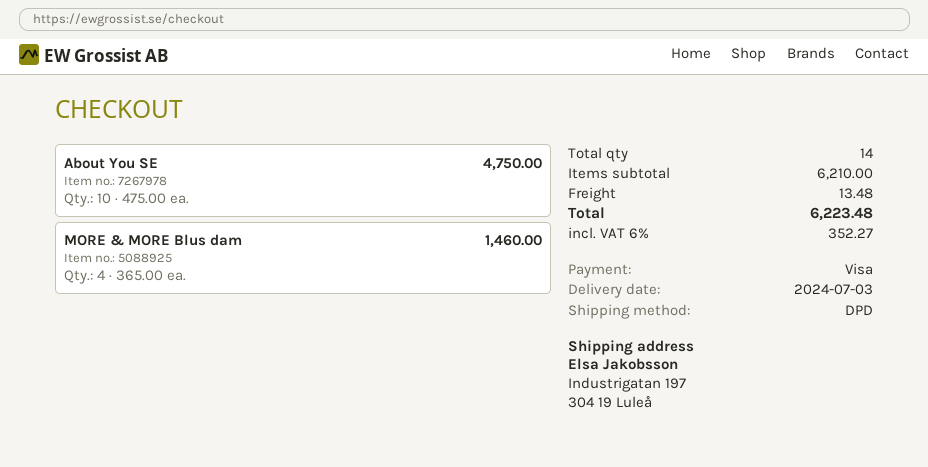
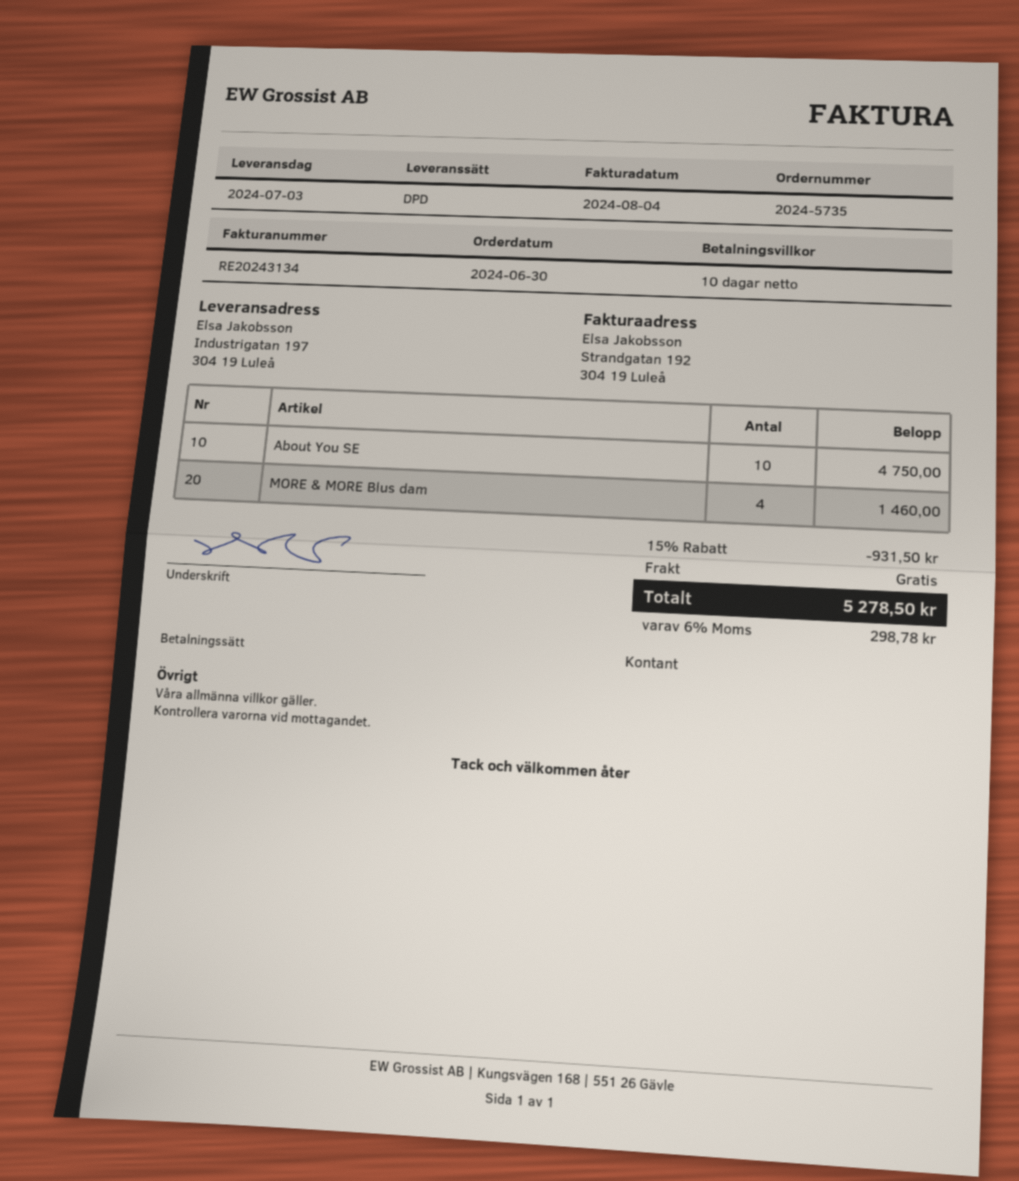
payment method: Visa -> cash
discount: none -> 15% = 931.50
shipping: 13.48 -> 0.00
tax: 6% = 352.27 -> 6% = 298.78
total: 6223.48 -> 5278.50

